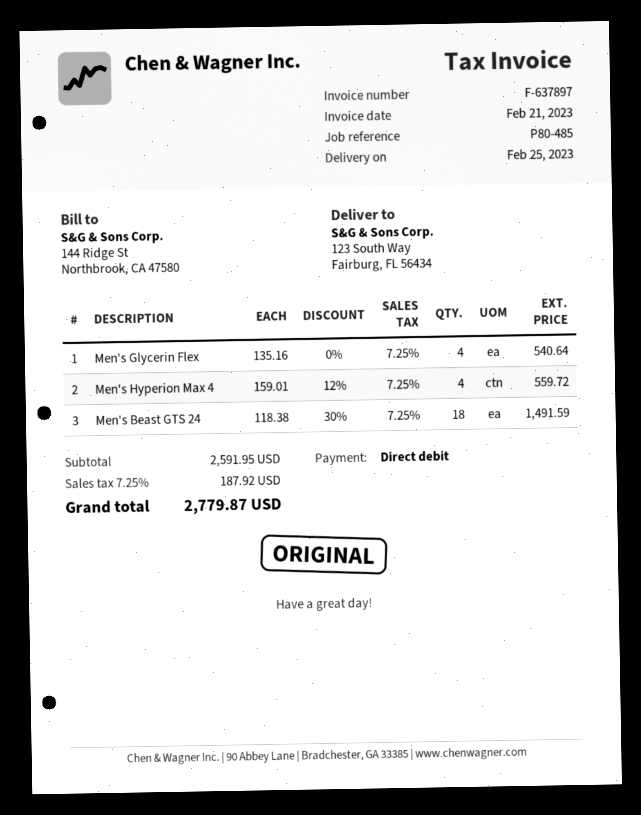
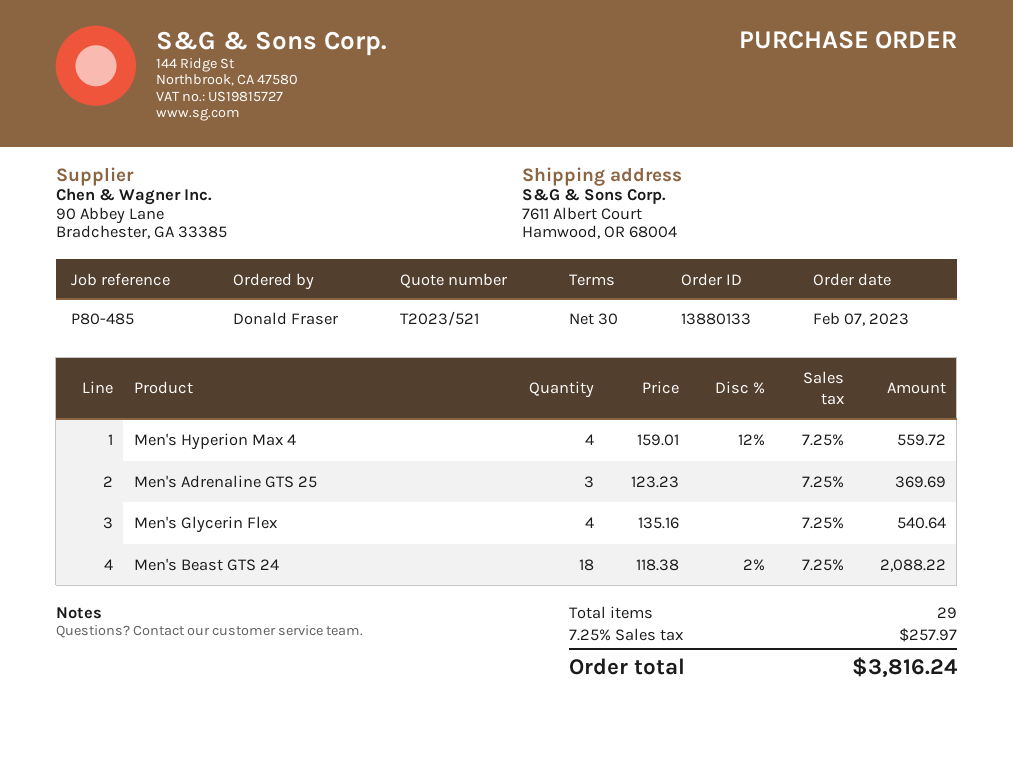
ship to: 123 South Way, Fairburg, FL 56434 -> 7611 Albert Court, Hamwood, OR 68004
Men's Beast GTS 24: 18 x 118.38 - 30% = 1491.59 -> 18 x 118.38 - 2% = 2088.22
Men's Adrenaline GTS 25: none -> 3 x 123.23 = 369.69
tax: 7.25% = 187.92 -> 7.25% = 257.97
total: 2779.87 -> 3816.24

